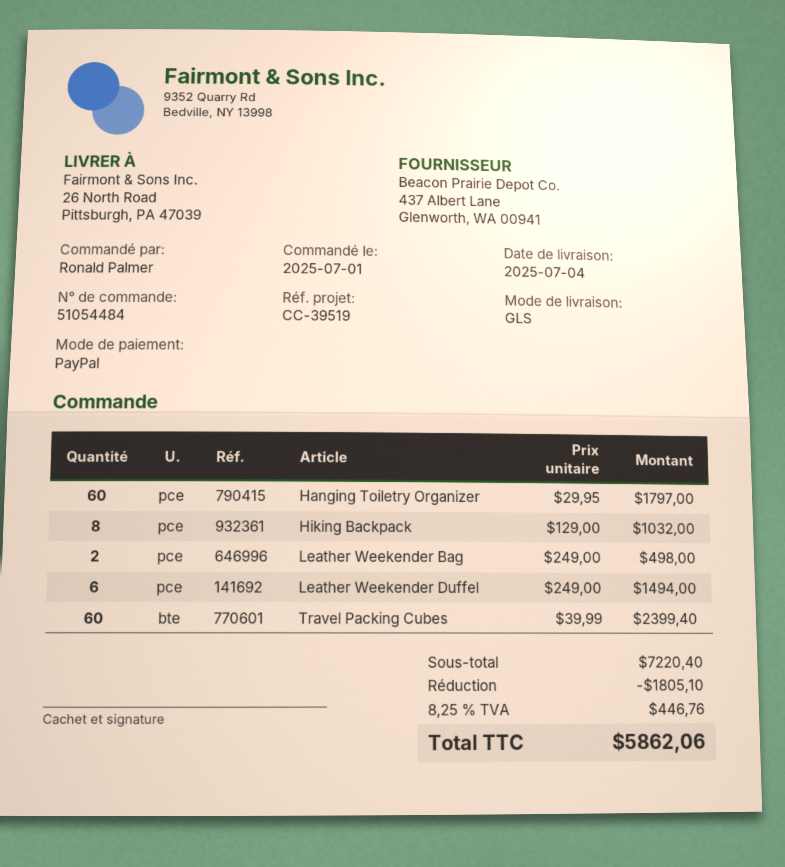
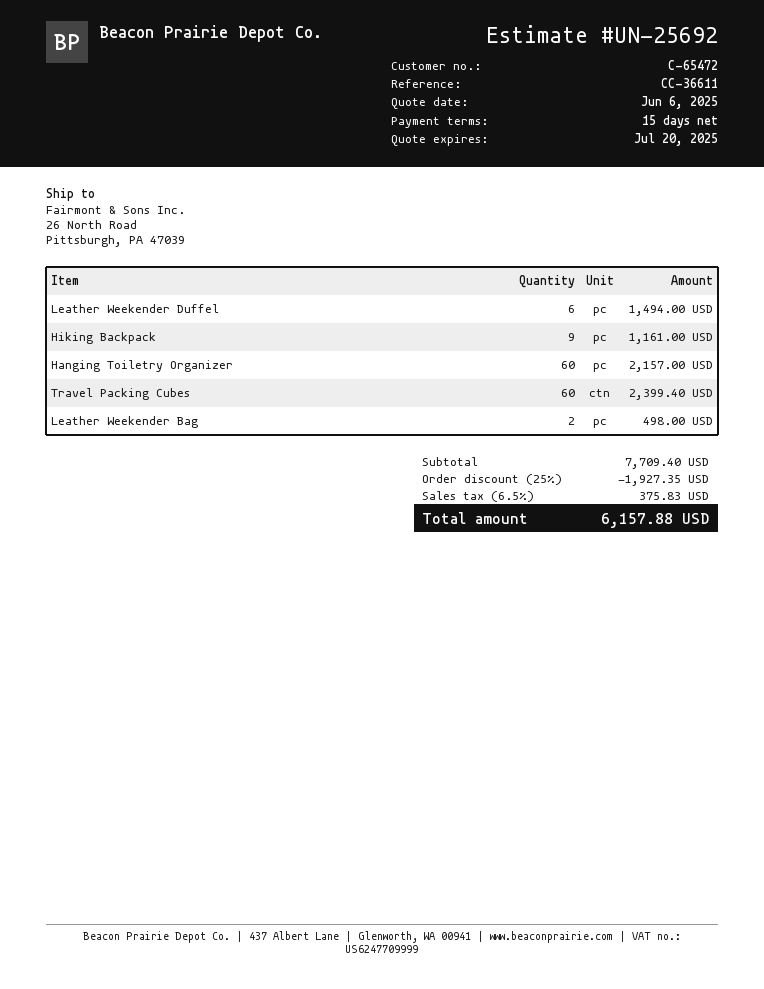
reference: CC-39519 -> CC-36611
Hanging Toiletry Organizer: 60 for 1797.00 -> 60 for 2157.00
Hiking Backpack: 8 for 1032.00 -> 9 for 1161.00
subtotal: 7220.40 -> 7709.40
discount: 1805.10 -> 1927.35
tax: 8.25% = 446.76 -> 6.5% = 375.83
total: 5862.06 -> 6157.88

